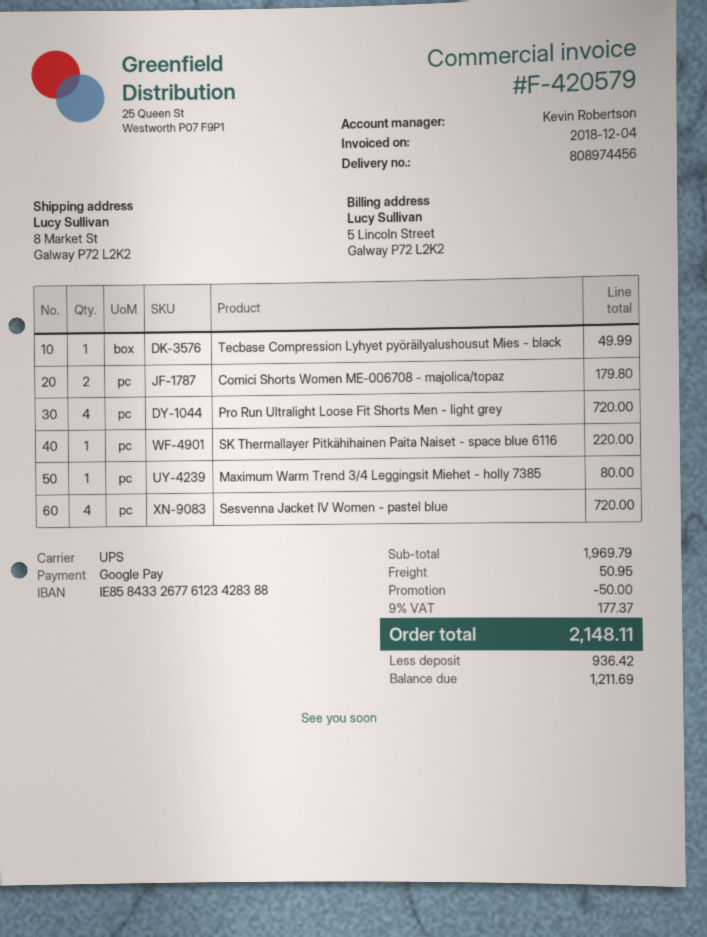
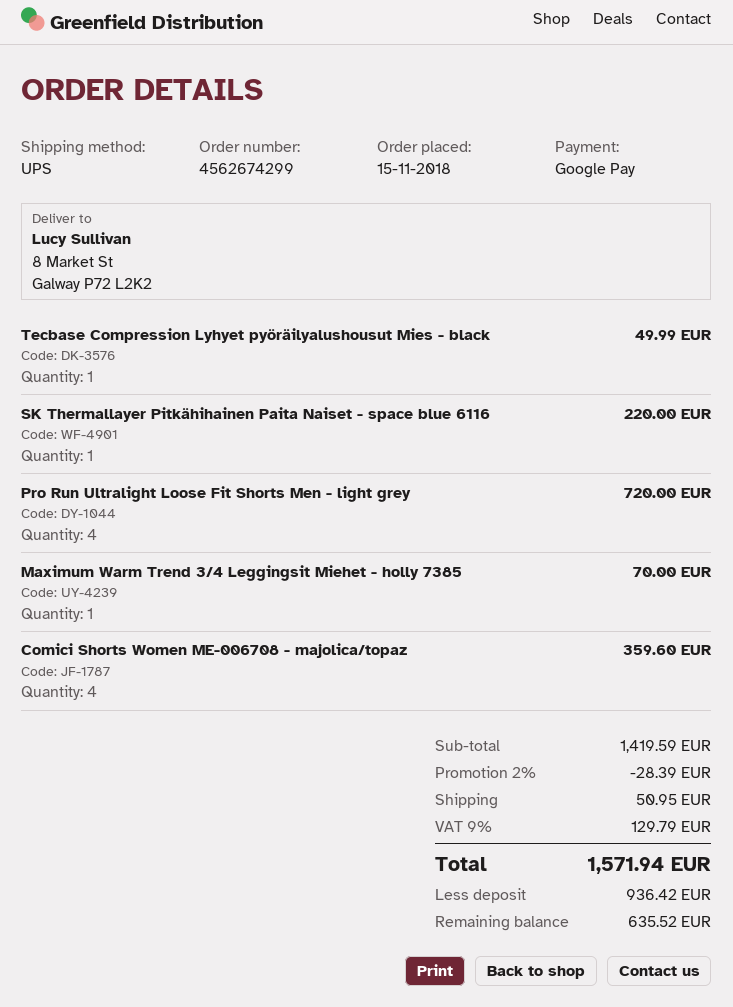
Comici Shorts Women ME-006708 - majolica/topaz: 2 for 179.80 -> 4 for 359.60
Maximum Warm Trend 3/4 Leggingsit Miehet - holly 7385: 1 for 80.00 -> 1 for 70.00
Sesvenna Jacket IV Women - pastel blue: 4 for 720.00 -> none
subtotal: 1969.79 -> 1419.59
discount: 50.00 -> 28.39
tax: 9% = 177.37 -> 9% = 129.79
total: 2148.11 -> 1571.94
balance: 1211.69 -> 635.52

